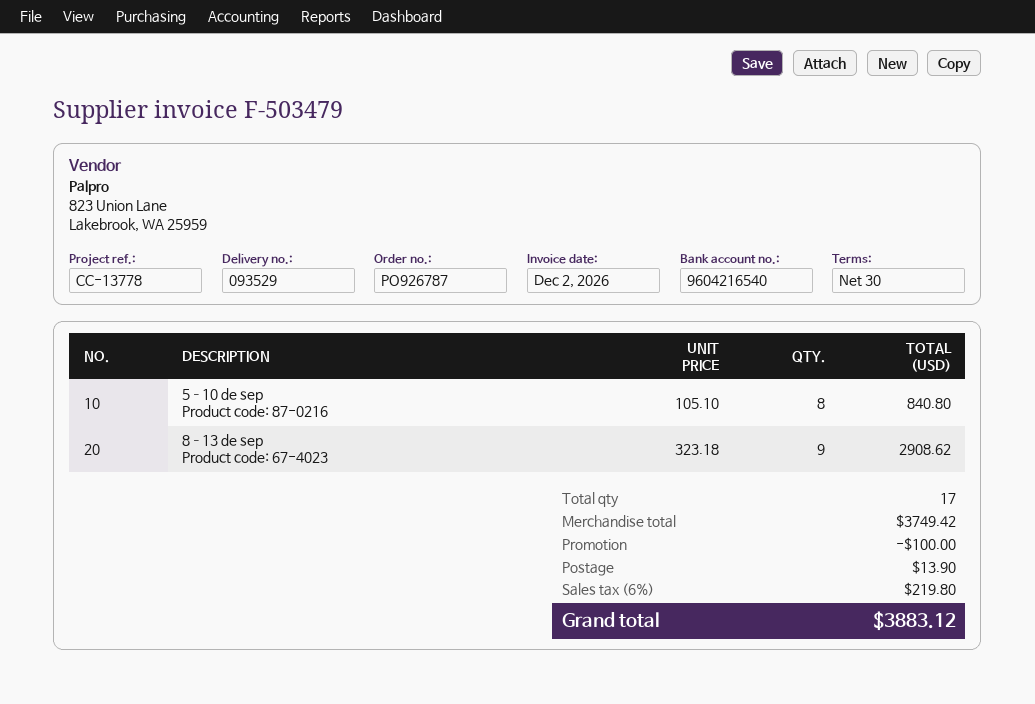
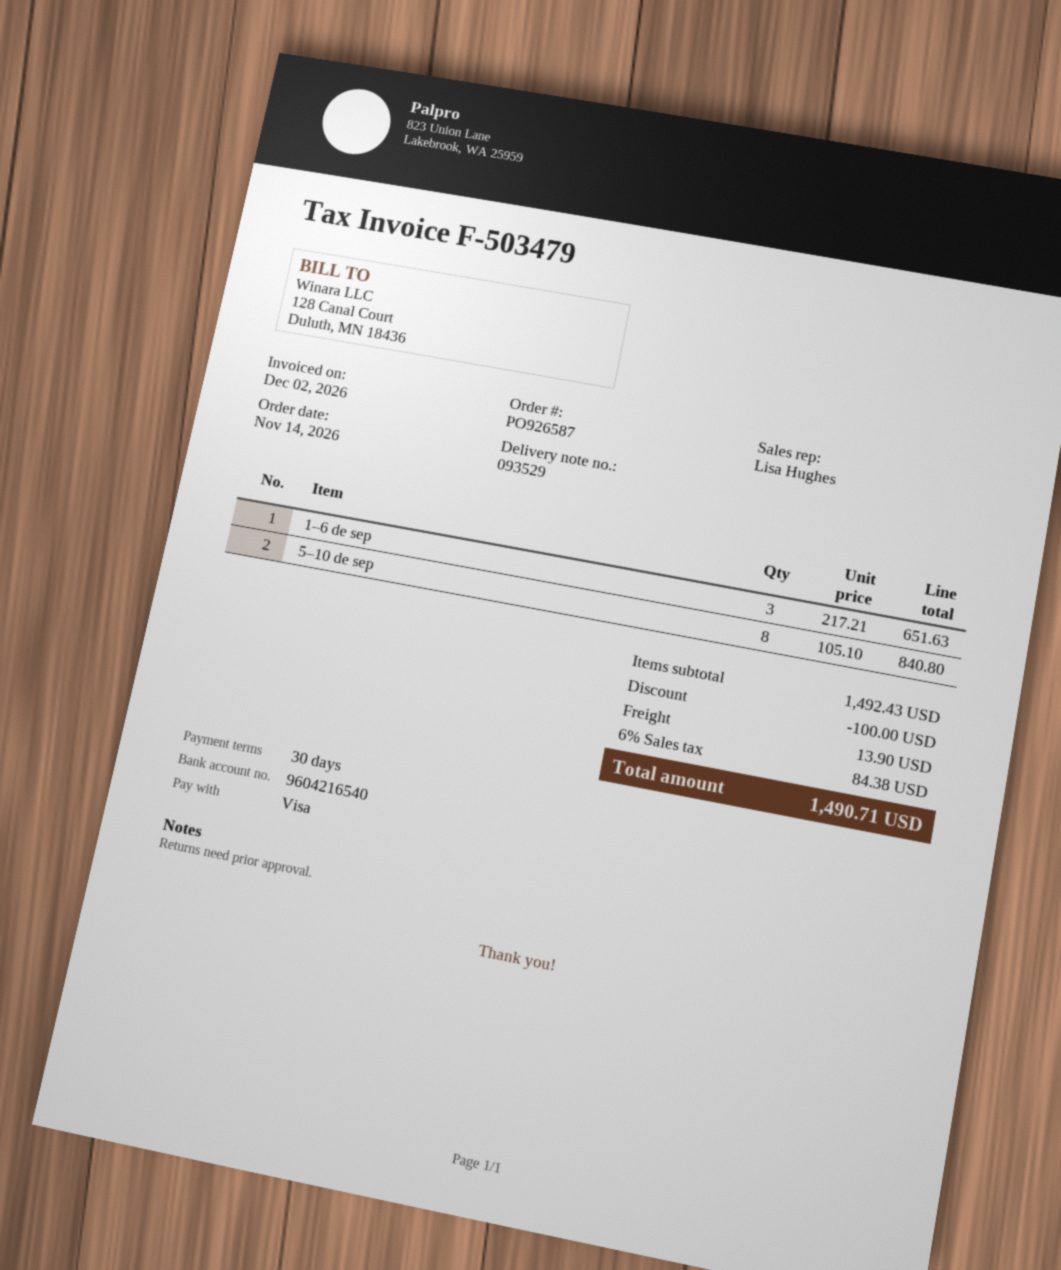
order number: PO926787 -> PO926587
8–13 de sep: 9 x 323.18 = 2908.62 -> none
1–6 de sep: none -> 3 x 217.21 = 651.63
subtotal: 3749.42 -> 1492.43
tax: 6% = 219.80 -> 6% = 84.38
total: 3883.12 -> 1490.71

